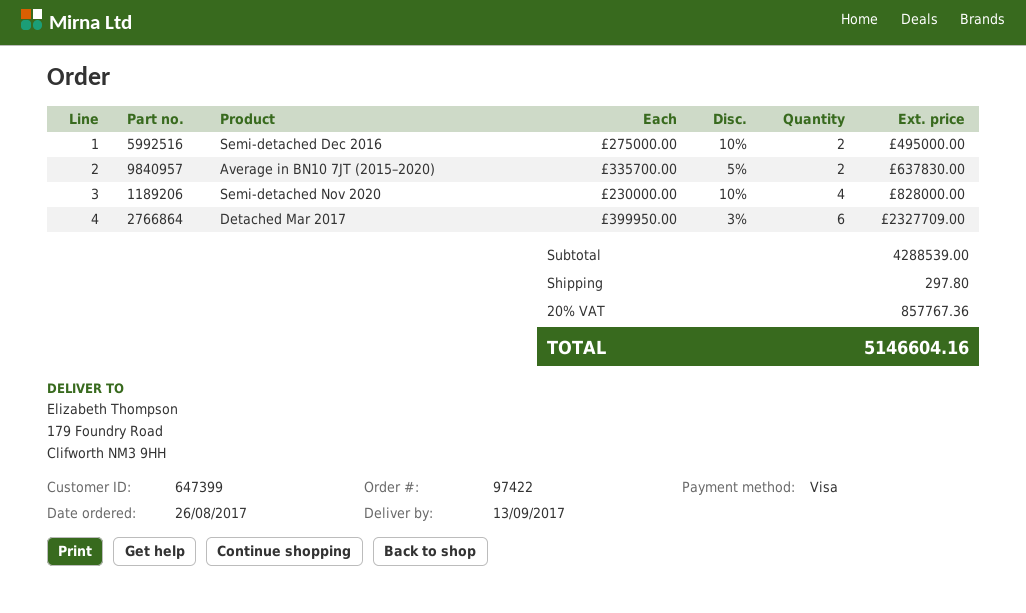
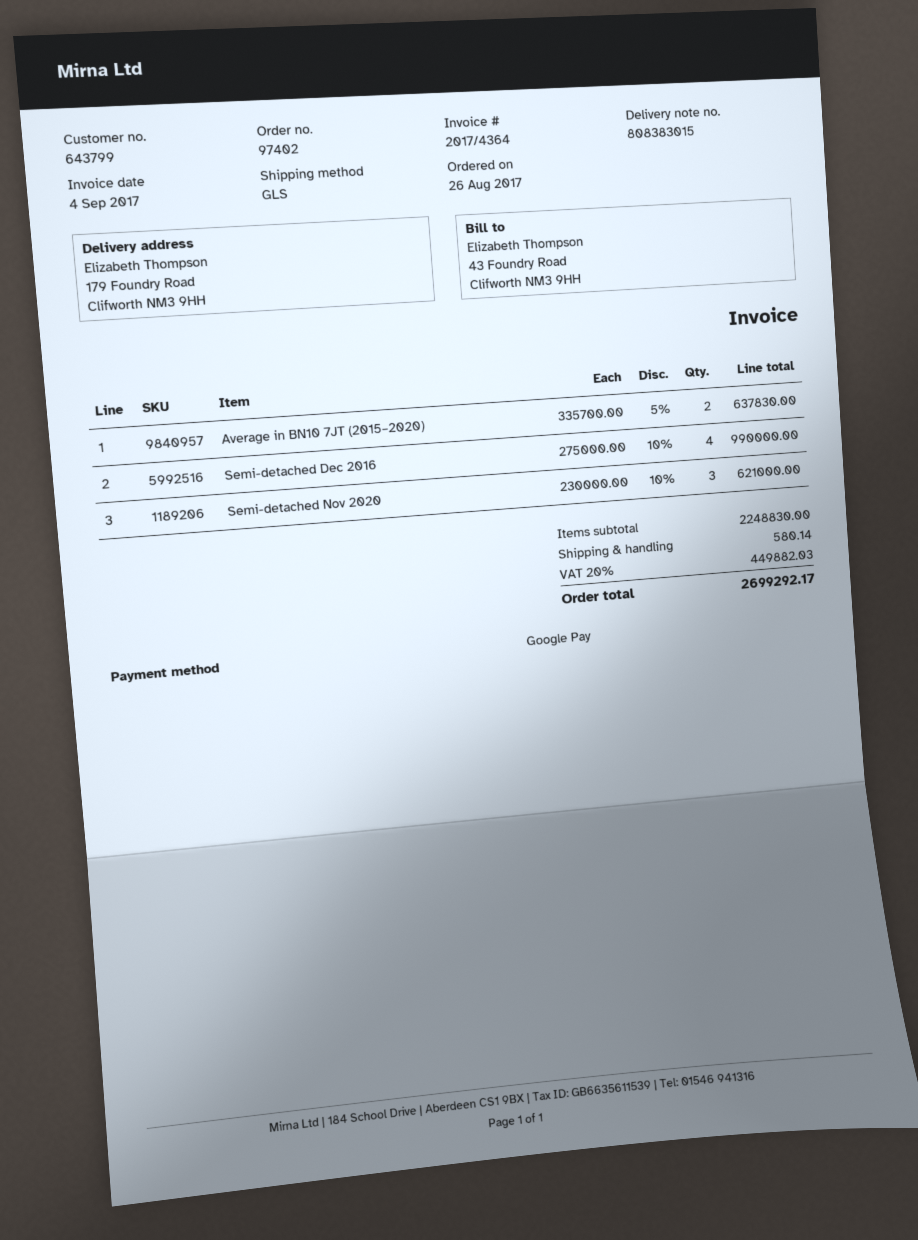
order number: 97422 -> 97402
customer number: 647399 -> 643799
payment method: Visa -> Google Pay
Semi-detached Dec 2016: 2 x 275000.00 - 10% = 495000.00 -> 4 x 275000.00 - 10% = 990000.00
Semi-detached Nov 2020: 4 x 230000.00 - 10% = 828000.00 -> 3 x 230000.00 - 10% = 621000.00
Detached Mar 2017: 6 x 399950.00 - 3% = 2327709.00 -> none
subtotal: 4288539.00 -> 2248830.00
shipping: 297.80 -> 580.14
tax: 20% = 857767.36 -> 20% = 449882.03
total: 5146604.16 -> 2699292.17

